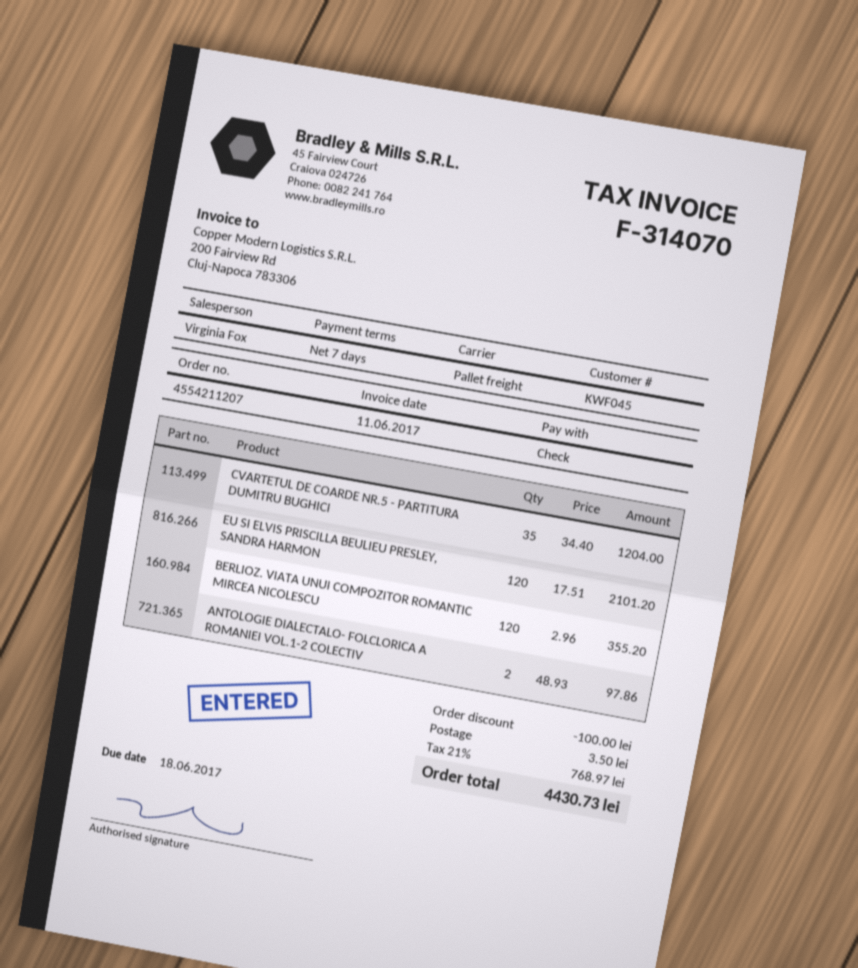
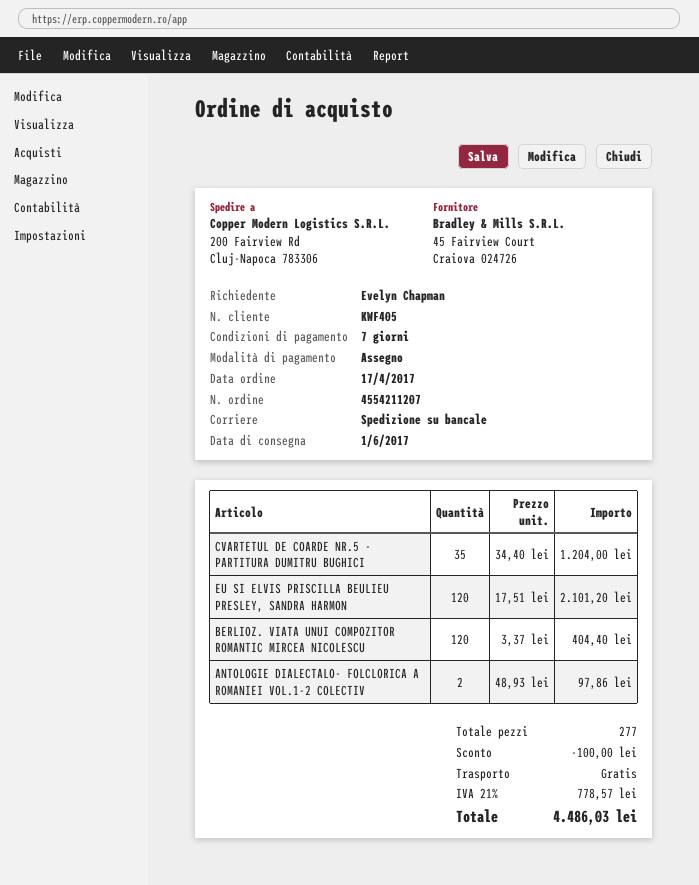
customer number: KWF045 -> KWF405
BERLIOZ. VIATA UNUI COMPOZITOR ROMANTIC MIRCEA NICOLESCU: 120 x 2.96 = 355.20 -> 120 x 3.37 = 404.40
shipping: 3.50 -> 0.00
tax: 21% = 768.97 -> 21% = 778.57
total: 4430.73 -> 4486.03

